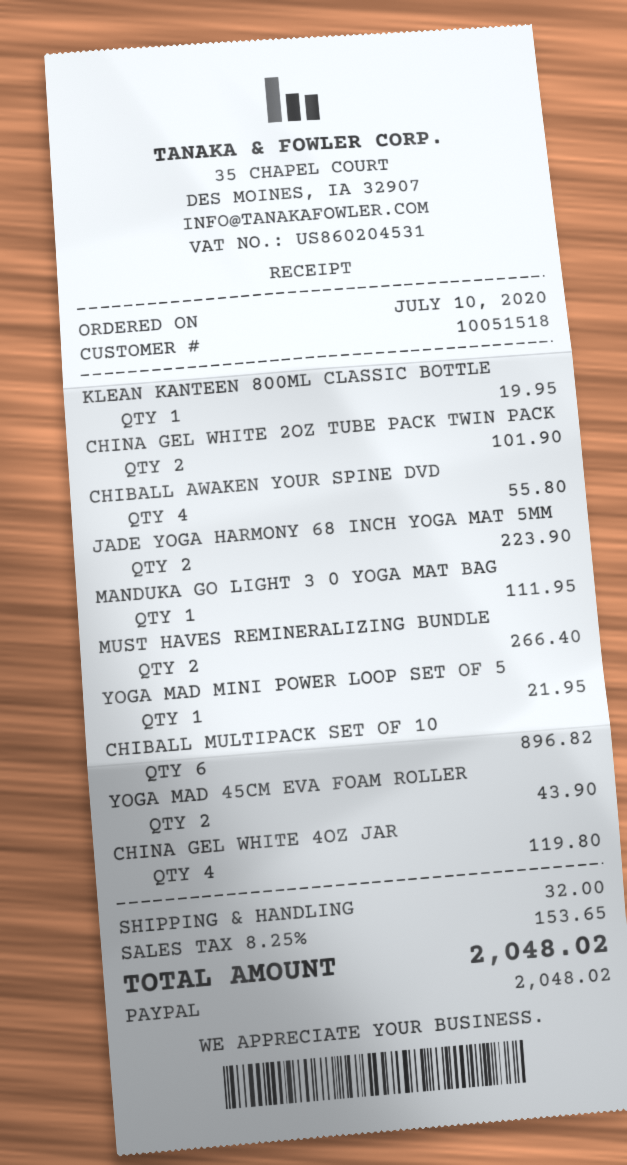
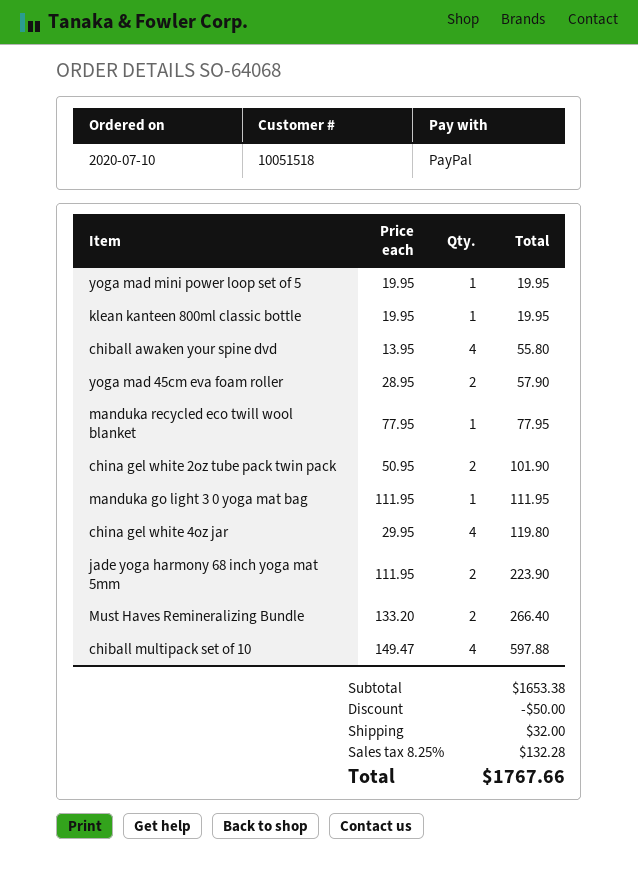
YOGA MAD MINI POWER LOOP SET OF 5: 1 for 21.95 -> 1 for 19.95
CHIBALL MULTIPACK SET OF 10: 6 for 896.82 -> 4 for 597.88
YOGA MAD 45CM EVA FOAM ROLLER: 2 for 43.90 -> 2 for 57.90
manduka recycled eco twill wool blanket: none -> 1 for 77.95
discount: none -> 50.00
tax: 8.25% = 153.65 -> 8.25% = 132.28
total: 2048.02 -> 1767.66

